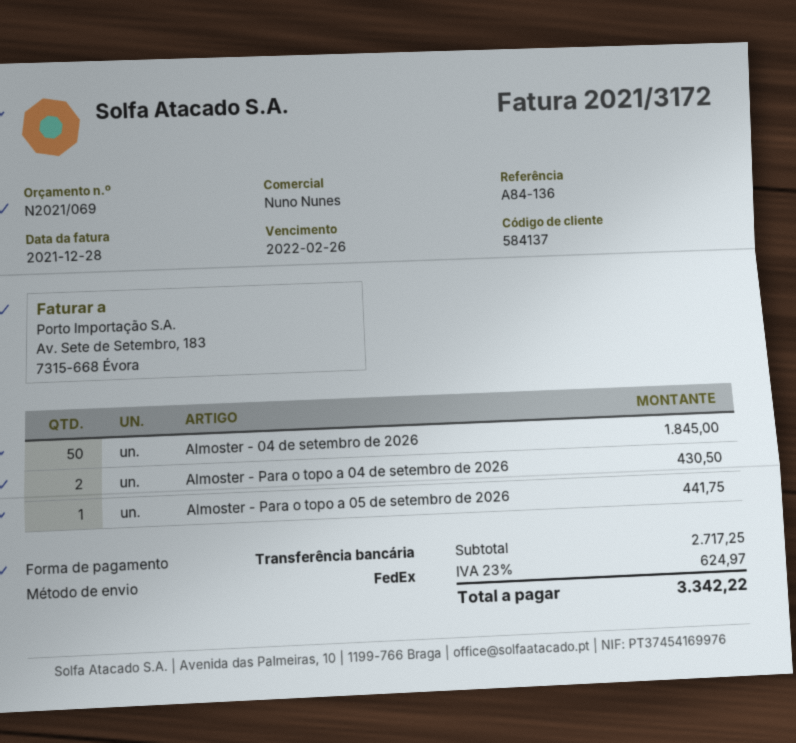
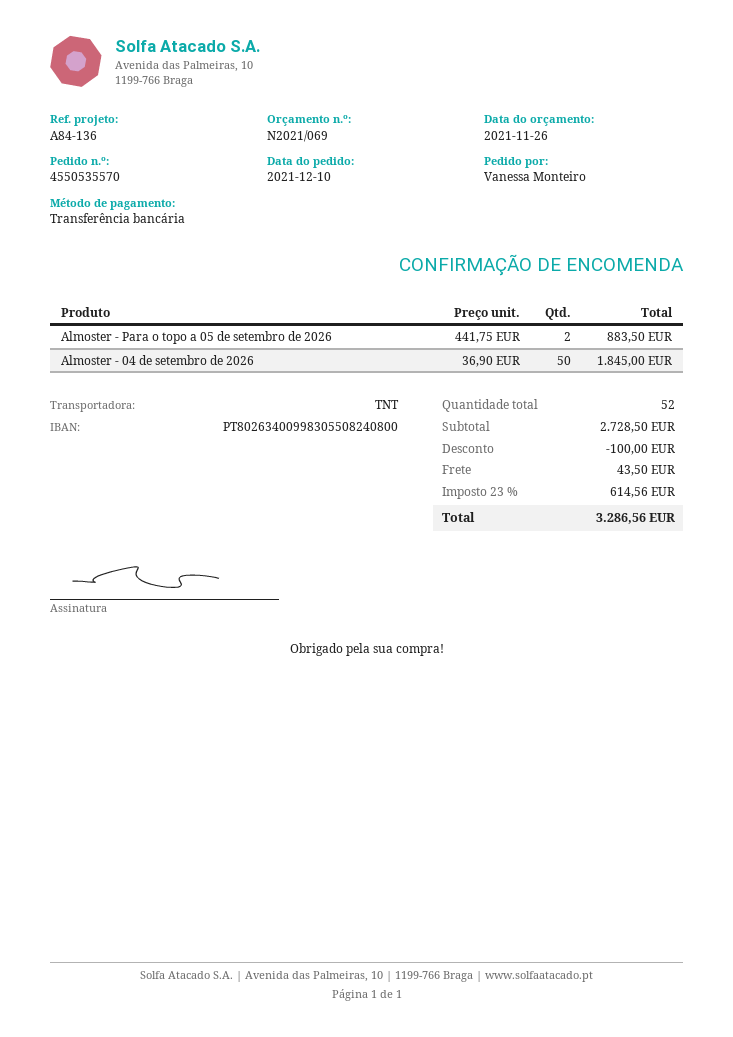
shipping method: FedEx -> TNT
Almoster - Para o topo a 04 de setembro de 2026: 2 for 430.50 -> none
Almoster - Para o topo a 05 de setembro de 2026: 1 for 441.75 -> 2 for 883.50
subtotal: 2717.25 -> 2728.50
discount: none -> 100.00
shipping: none -> 43.50
tax: 23% = 624.97 -> 23% = 614.56
total: 3342.22 -> 3286.56

